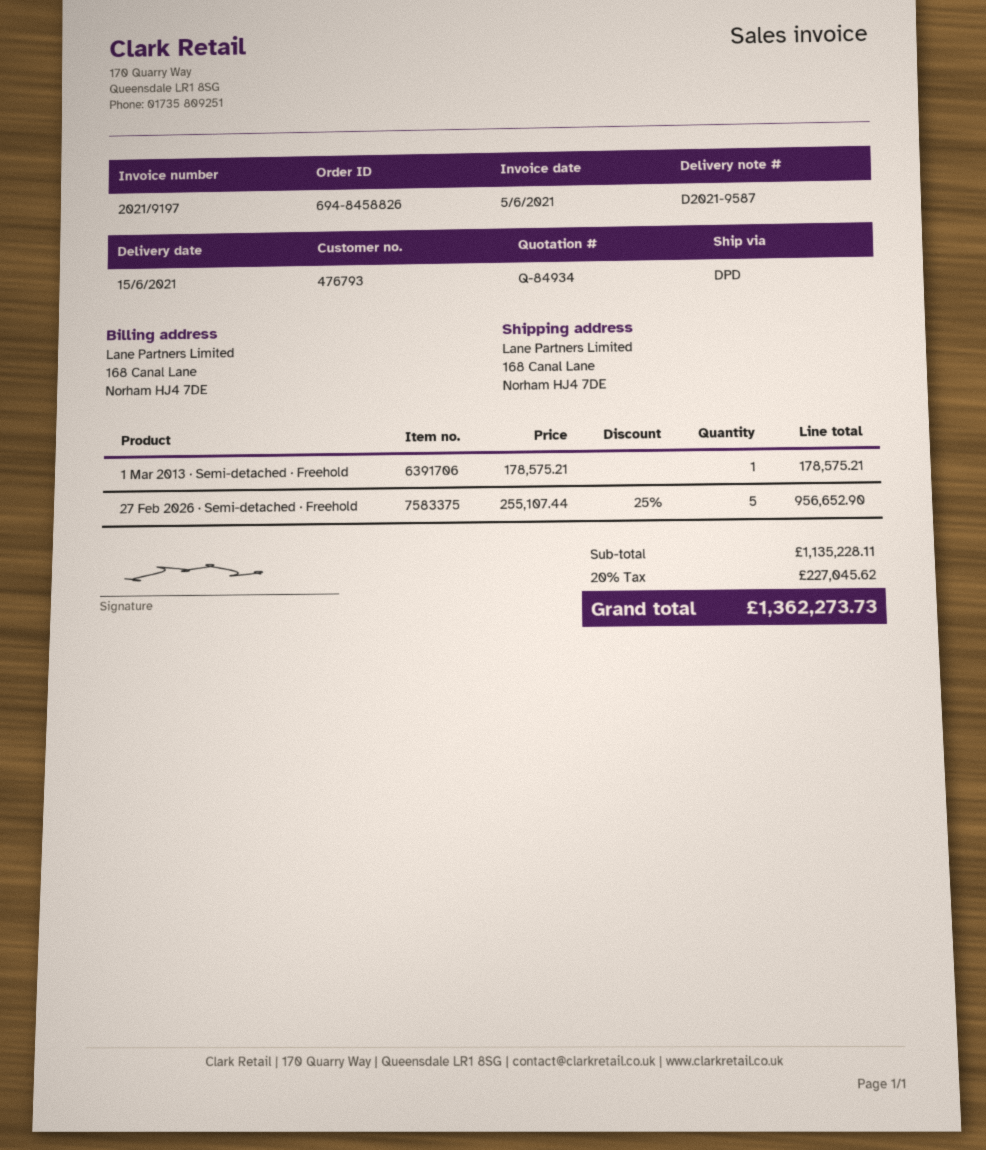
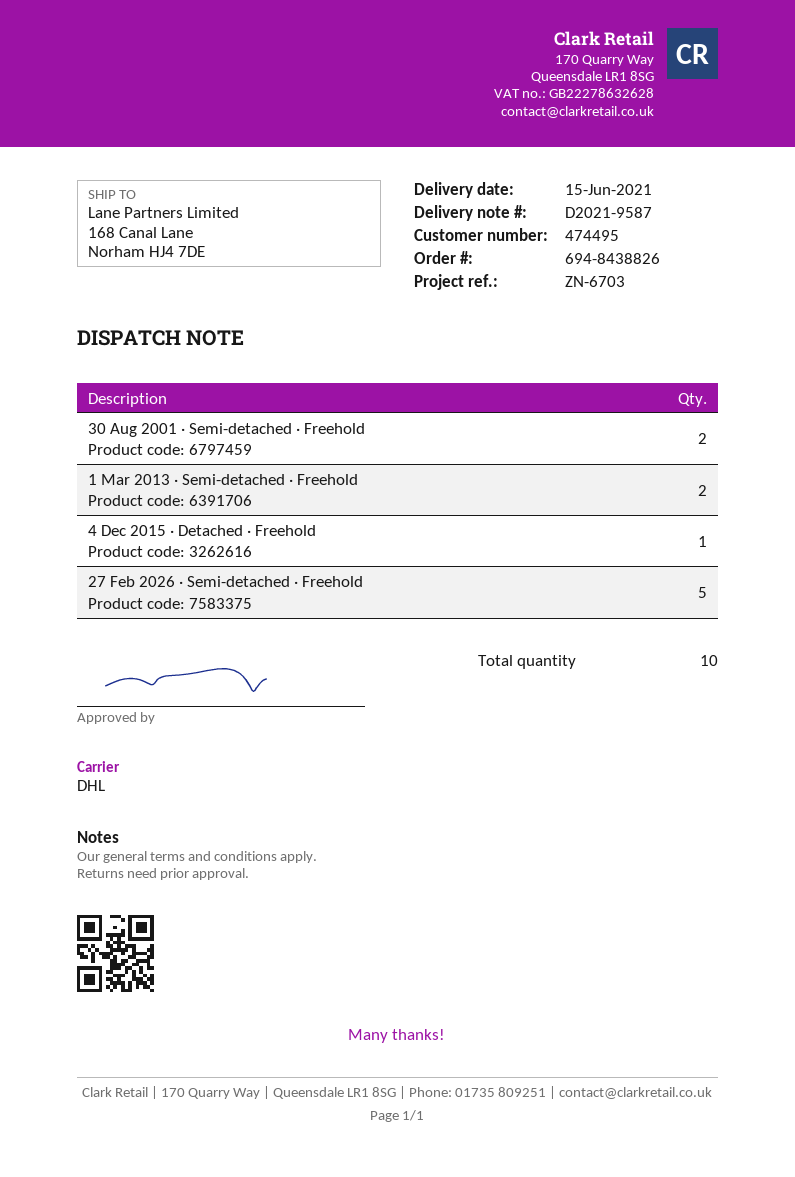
order number: 694-8458826 -> 694-8438826
customer number: 476793 -> 474495
shipping method: DPD -> DHL
1 Mar 2013 · Semi-detached · Freehold: 1 -> 2
30 Aug 2001 · Semi-detached · Freehold: none -> 2
4 Dec 2015 · Detached · Freehold: none -> 1

